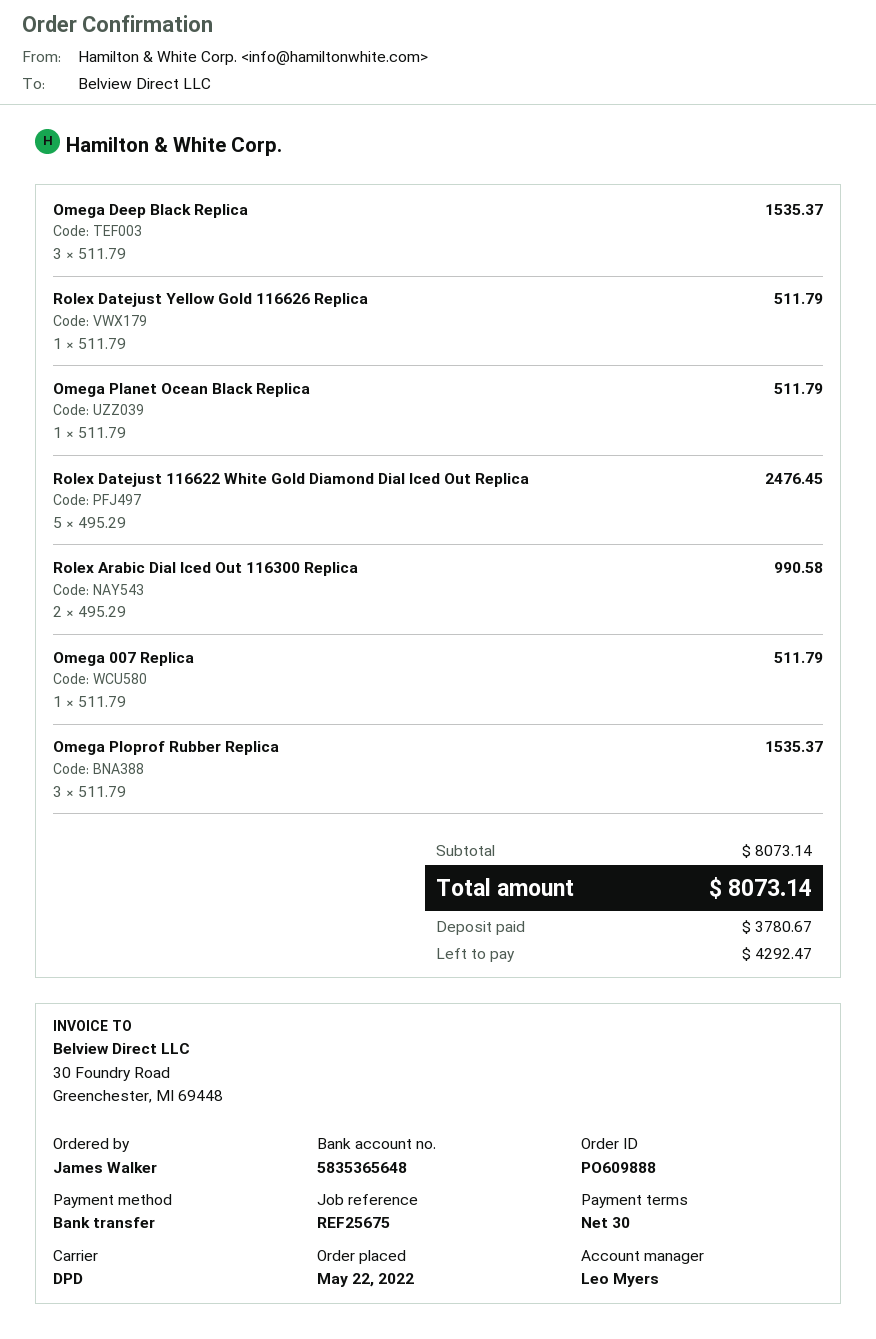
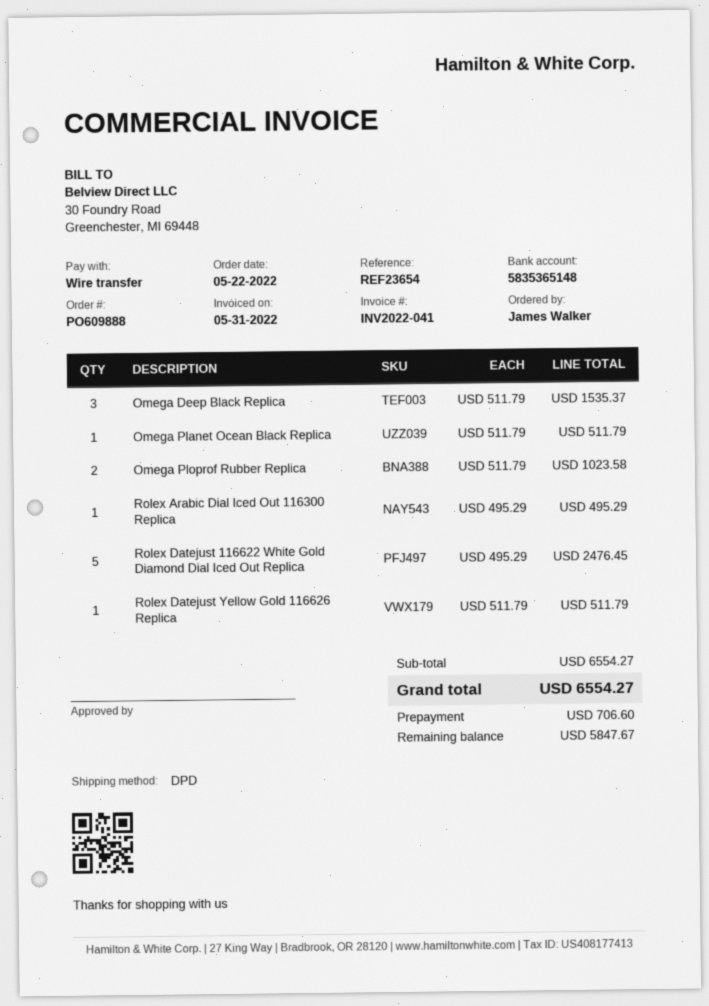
reference: REF25675 -> REF23654
bank account: 5835365648 -> 5835365148
Rolex Arabic Dial Iced Out 116300 Replica: 2 x 495.29 = 990.58 -> 1 x 495.29 = 495.29
Omega 007 Replica: 1 x 511.79 = 511.79 -> none
Omega Ploprof Rubber Replica: 3 x 511.79 = 1535.37 -> 2 x 511.79 = 1023.58
subtotal: 8073.14 -> 6554.27
total: 8073.14 -> 6554.27
deposit: 3780.67 -> 706.60
balance: 4292.47 -> 5847.67

